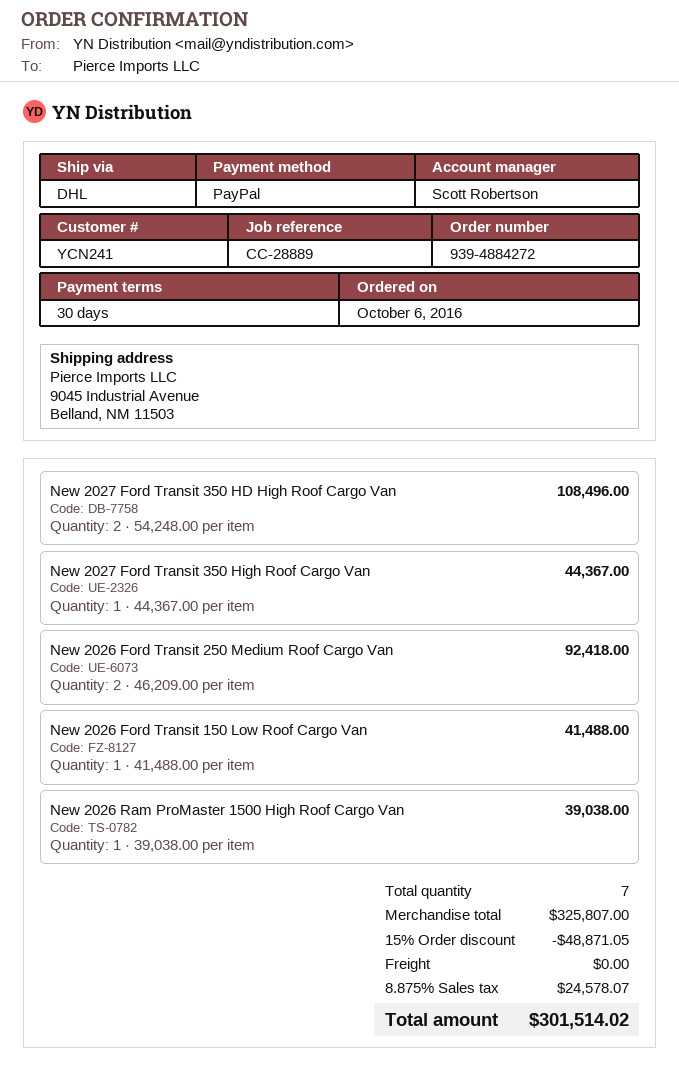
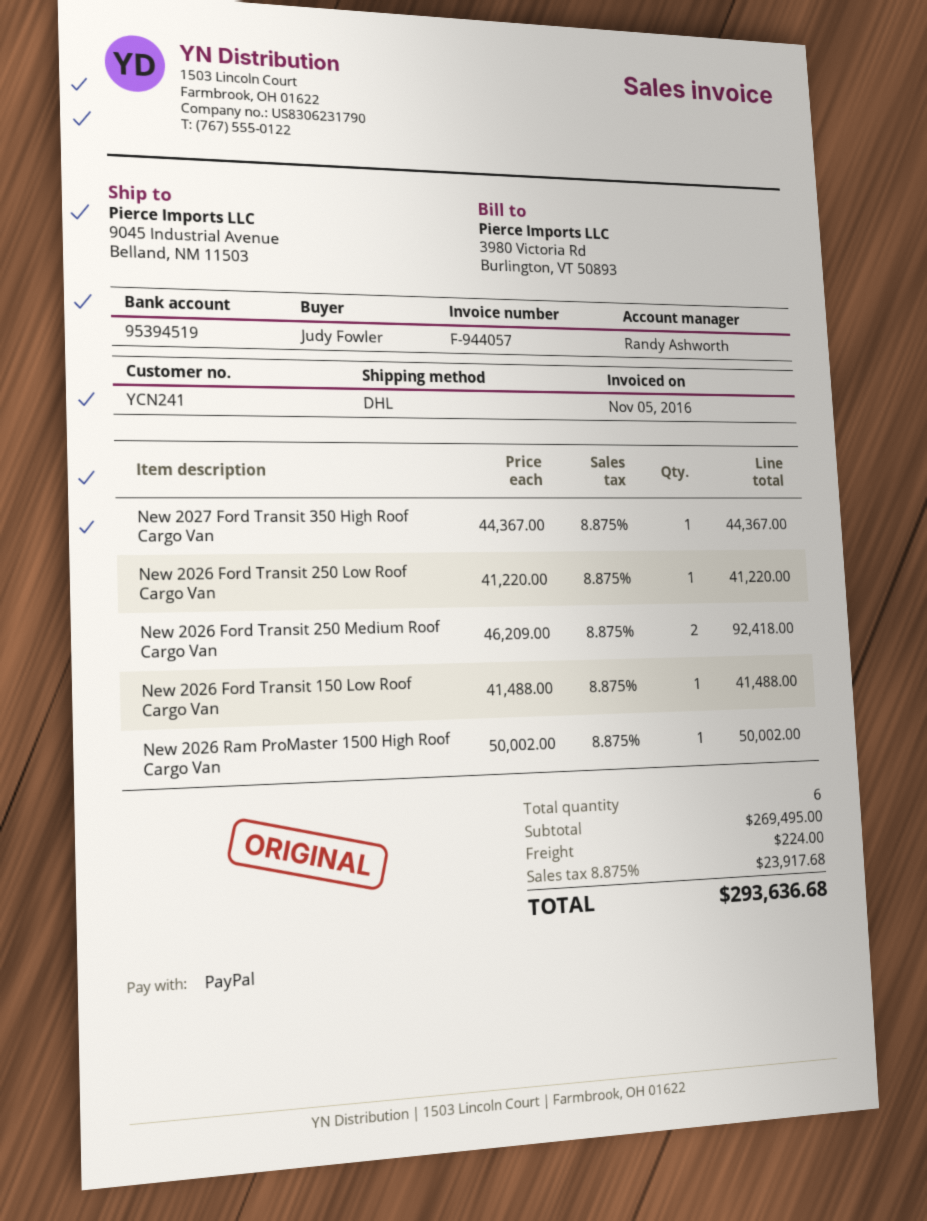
sales rep: Scott Robertson -> Randy Ashworth
New 2027 Ford Transit 350 HD High Roof Cargo Van: 2 x 54248.00 = 108496.00 -> none
New 2026 Ram ProMaster 1500 High Roof Cargo Van: 1 x 39038.00 = 39038.00 -> 1 x 50002.00 = 50002.00
New 2026 Ford Transit 250 Low Roof Cargo Van: none -> 1 x 41220.00 = 41220.00
total quantity: 7 -> 6
subtotal: 325807.00 -> 269495.00
discount: 15% = 48871.05 -> none
shipping: 0.00 -> 224.00
tax: 8.875% = 24578.07 -> 8.875% = 23917.68
total: 301514.02 -> 293636.68

